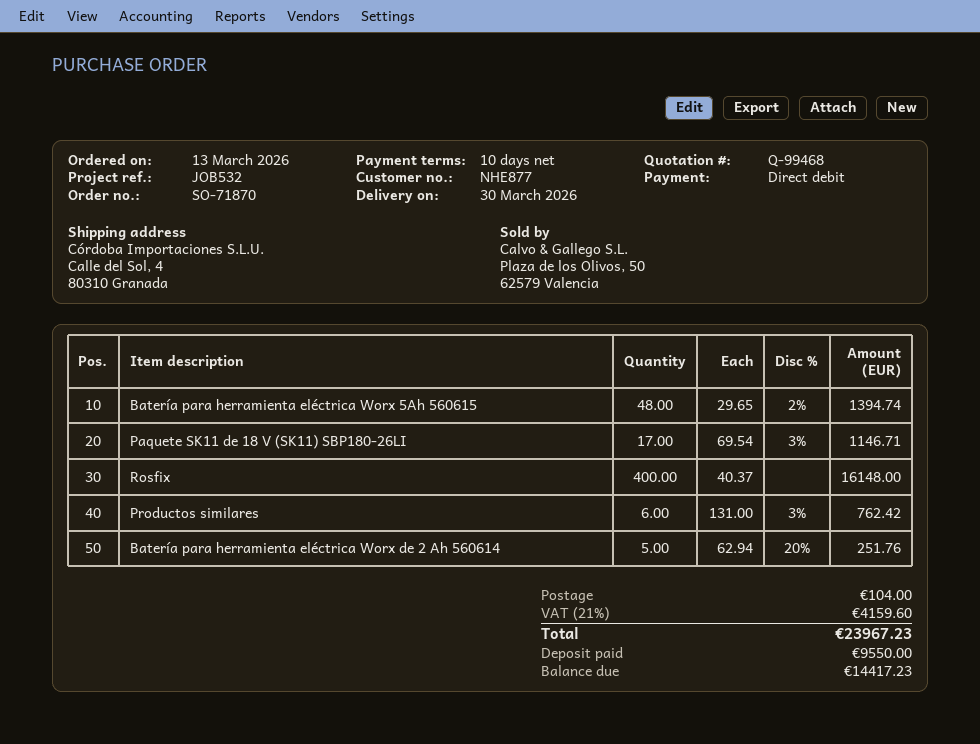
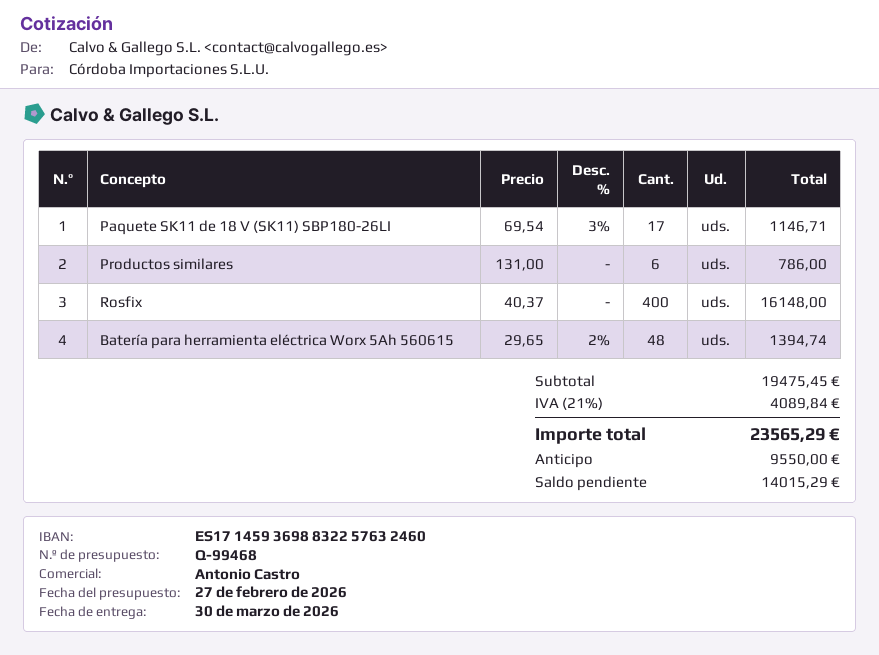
Productos similares: 6 x 131.00 - 3% = 762.42 -> 6 x 131.00 = 786.00
Batería para herramienta eléctrica Worx de 2 Ah 560614: 5 x 62.94 - 20% = 251.76 -> none
shipping: 104.00 -> none
tax: 21% = 4159.60 -> 21% = 4089.84
total: 23967.23 -> 23565.29
balance: 14417.23 -> 14015.29

